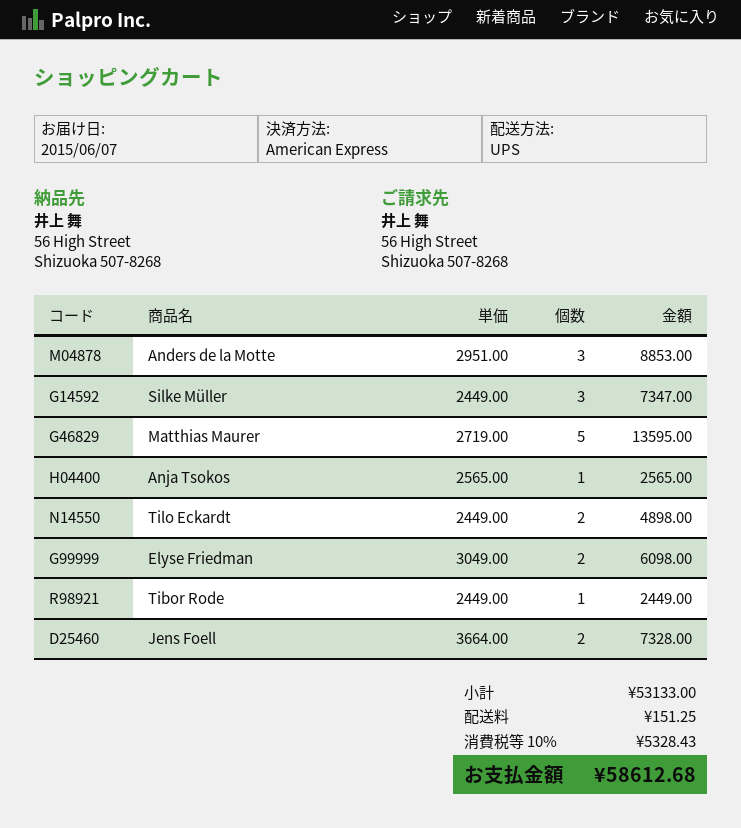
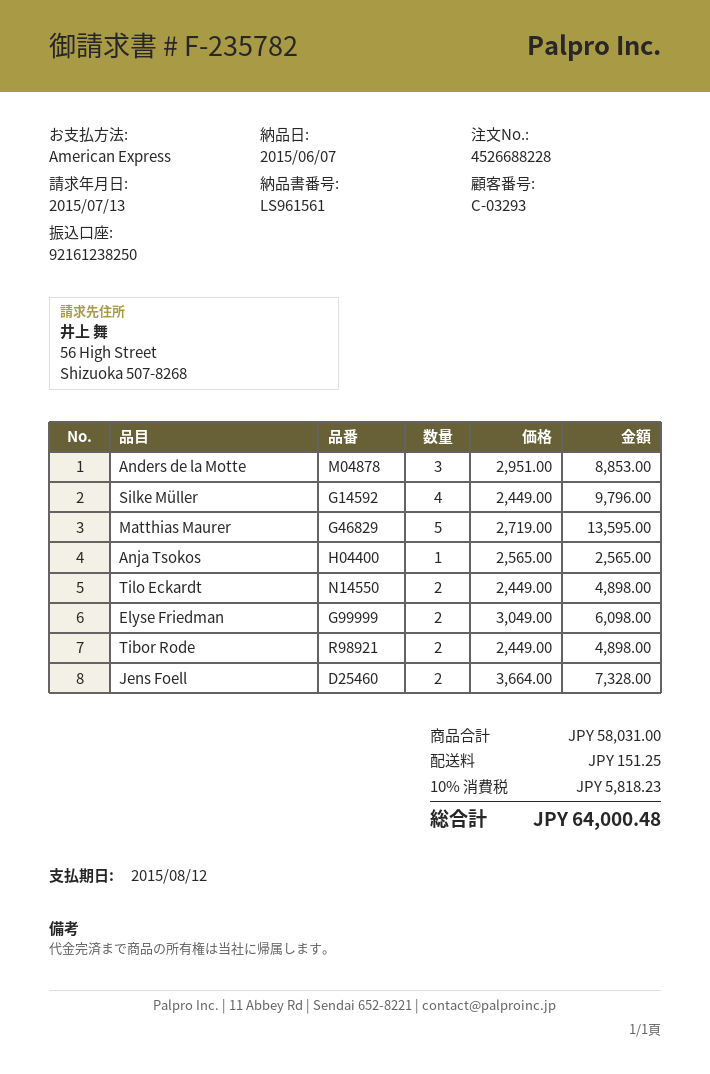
Silke Müller: 3 x 2449.00 = 7347.00 -> 4 x 2449.00 = 9796.00
Tibor Rode: 1 x 2449.00 = 2449.00 -> 2 x 2449.00 = 4898.00
subtotal: 53133.00 -> 58031.00
tax: 10% = 5328.43 -> 10% = 5818.23
total: 58612.68 -> 64000.48

